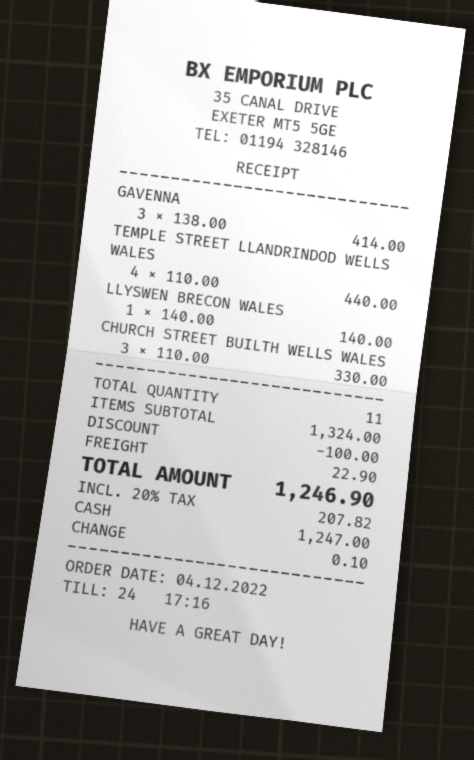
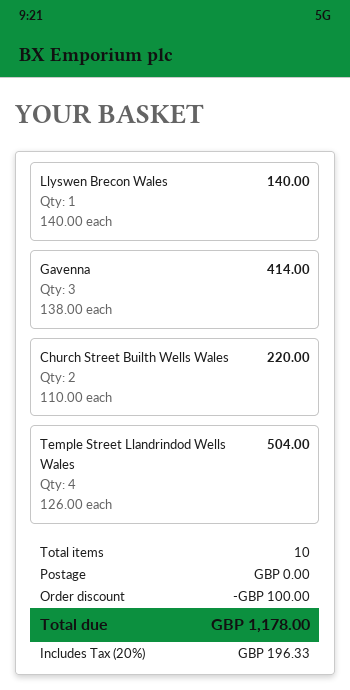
TEMPLE STREET LLANDRINDOD WELLS WALES: 4 x 110.00 = 440.00 -> 4 x 126.00 = 504.00
CHURCH STREET BUILTH WELLS WALES: 3 x 110.00 = 330.00 -> 2 x 110.00 = 220.00
total quantity: 11 -> 10
shipping: 22.90 -> 0.00
tax: 20% = 207.82 -> 20% = 196.33
total: 1246.90 -> 1178.00

